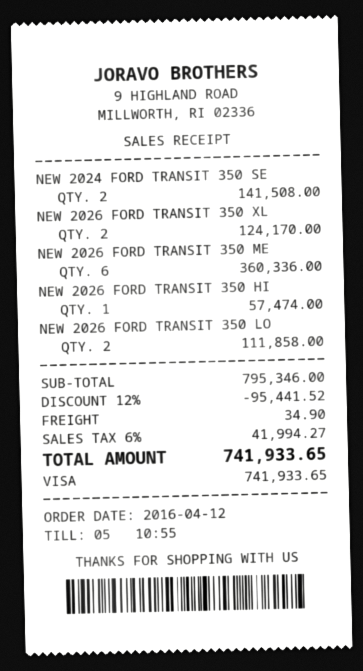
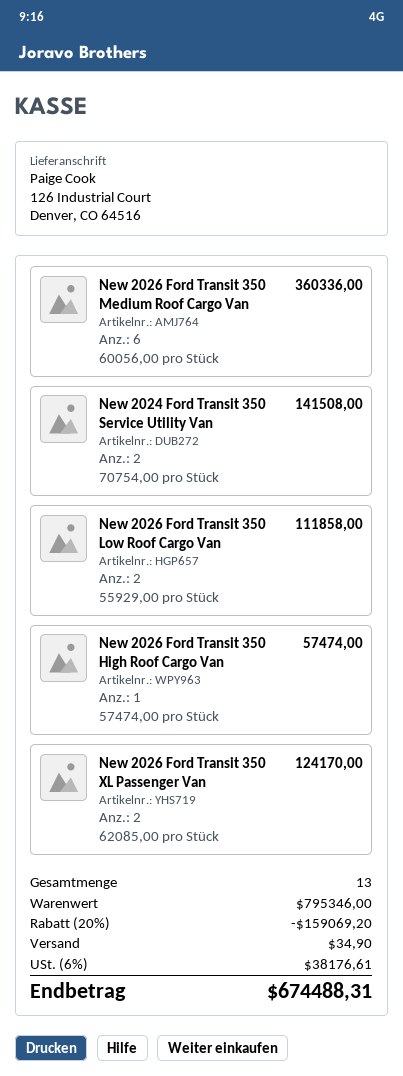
discount: 12% = 95441.52 -> 20% = 159069.20
tax: 6% = 41994.27 -> 6% = 38176.61
total: 741933.65 -> 674488.31

